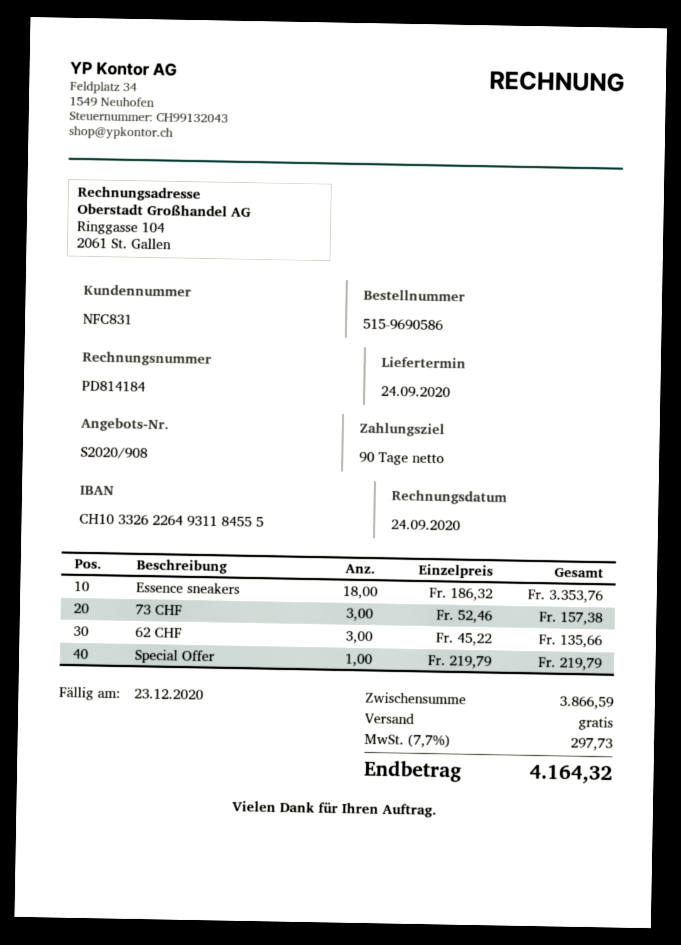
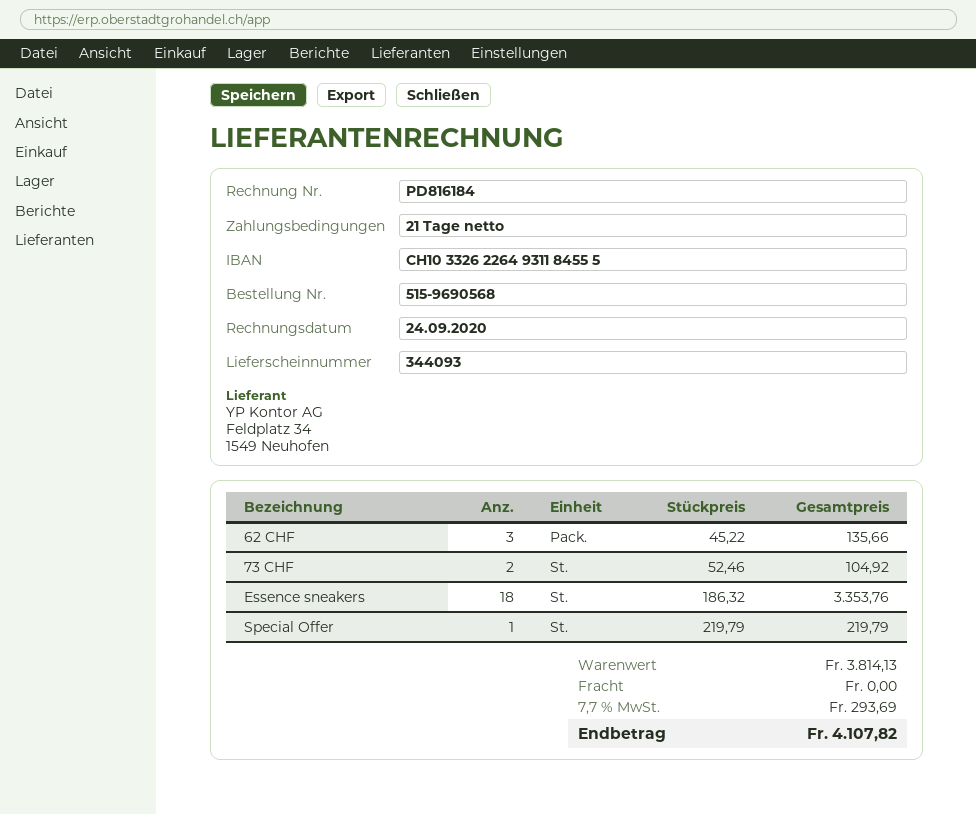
order number: 515-9690586 -> 515-9690568
invoice number: PD814184 -> PD816184
payment terms: 90 days -> 21 days
73 CHF: 3 x 52.46 = 157.38 -> 2 x 52.46 = 104.92
subtotal: 3866.59 -> 3814.13
tax: 7.7% = 297.73 -> 7.7% = 293.69
total: 4164.32 -> 4107.82

